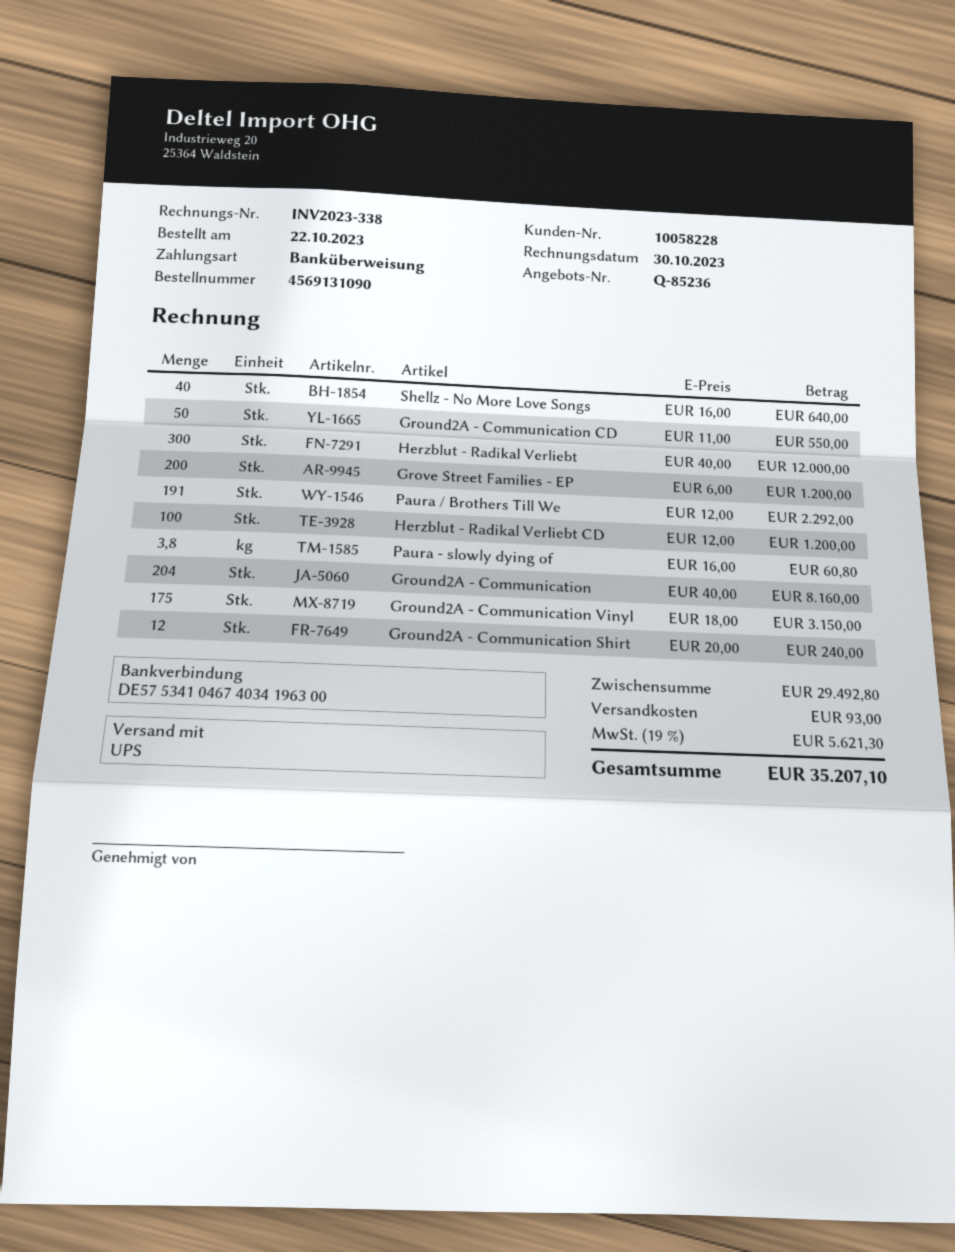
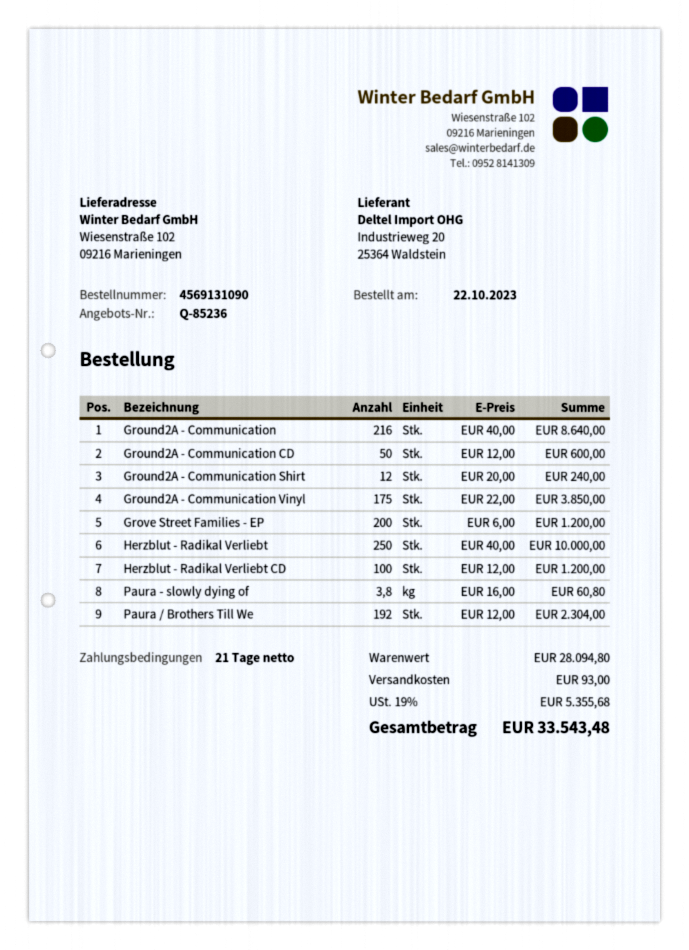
Shellz - No More Love Songs: 40 x 16.00 = 640.00 -> none
Ground2A - Communication CD: 50 x 11.00 = 550.00 -> 50 x 12.00 = 600.00
Herzblut - Radikal Verliebt: 300 x 40.00 = 12000.00 -> 250 x 40.00 = 10000.00
Paura / Brothers Till We: 191 x 12.00 = 2292.00 -> 192 x 12.00 = 2304.00
Ground2A - Communication: 204 x 40.00 = 8160.00 -> 216 x 40.00 = 8640.00
Ground2A - Communication Vinyl: 175 x 18.00 = 3150.00 -> 175 x 22.00 = 3850.00
subtotal: 29492.80 -> 28094.80
tax: 19% = 5621.30 -> 19% = 5355.68
total: 35207.10 -> 33543.48

